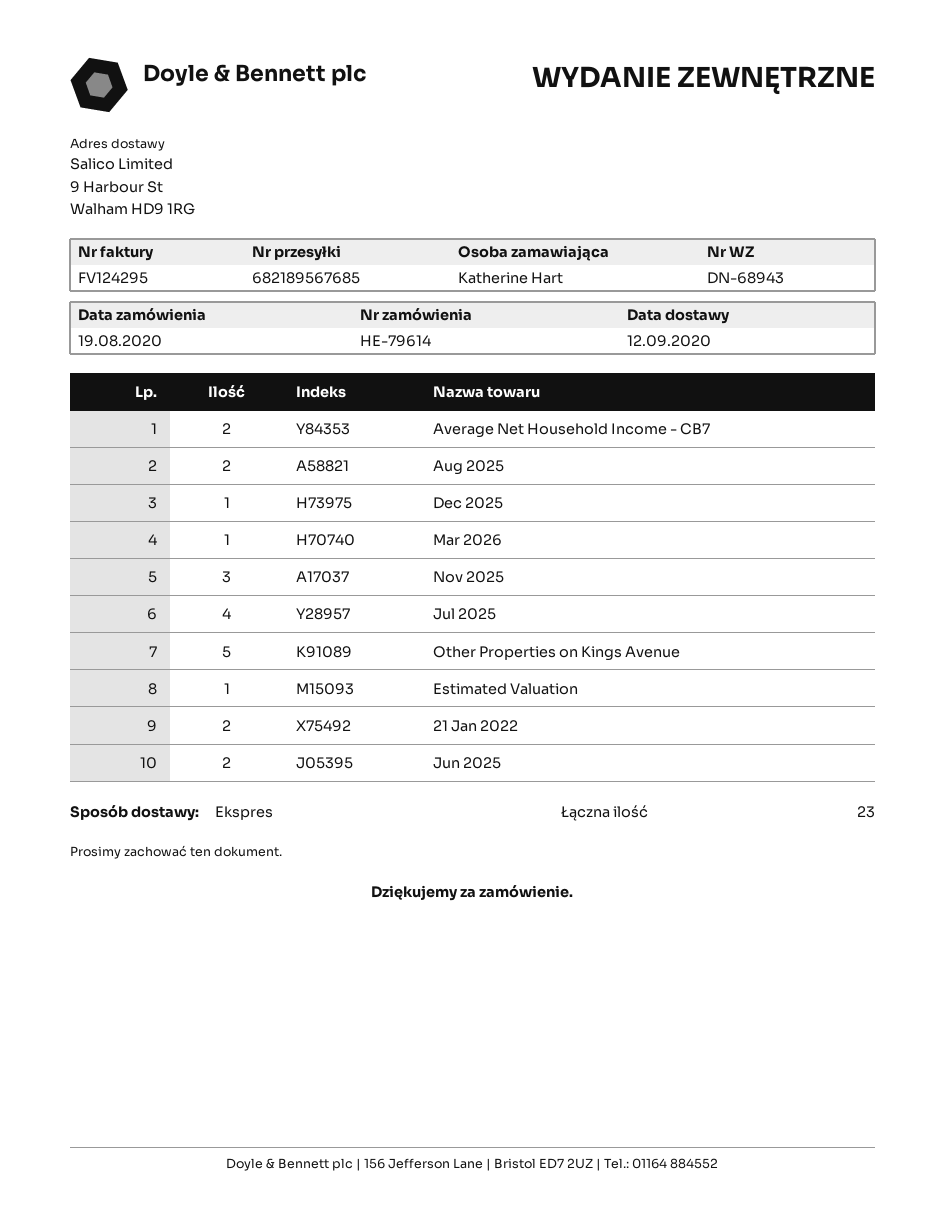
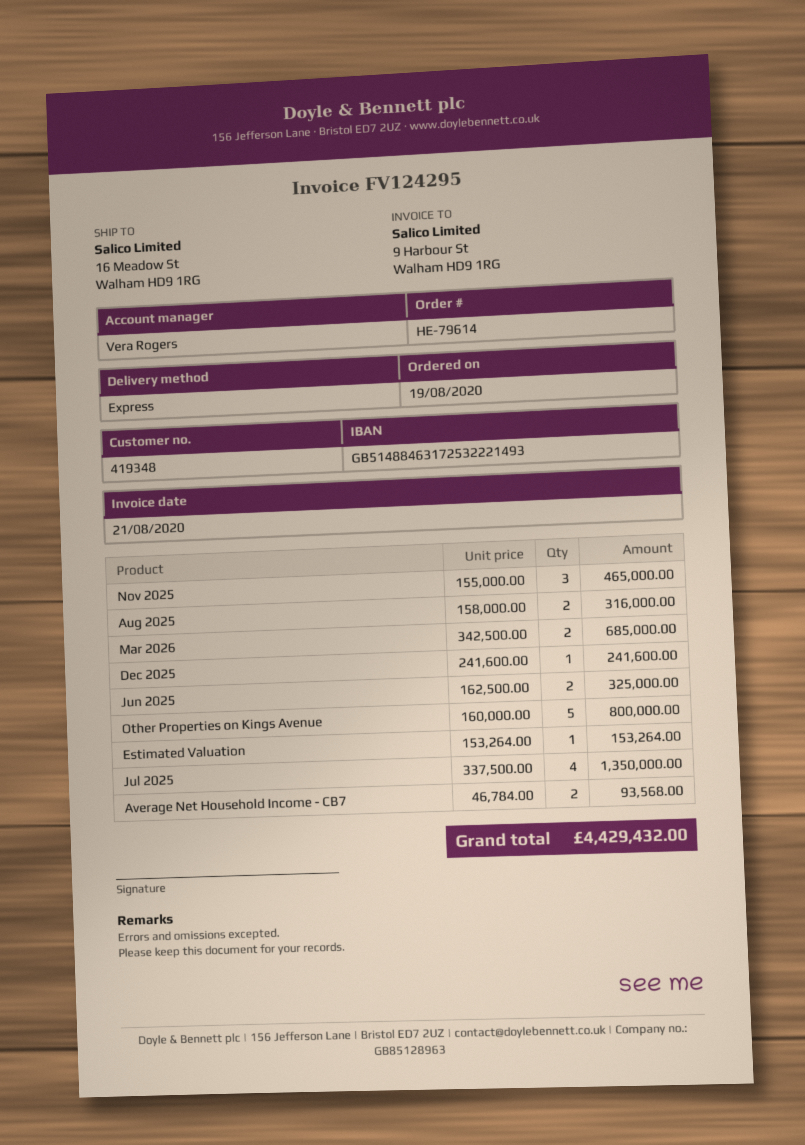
ship to: 9 Harbour St, Walham HD9 1RG -> 16 Meadow St, Walham HD9 1RG
Mar 2026: 1 -> 2
21 Jan 2022: 2 -> none

